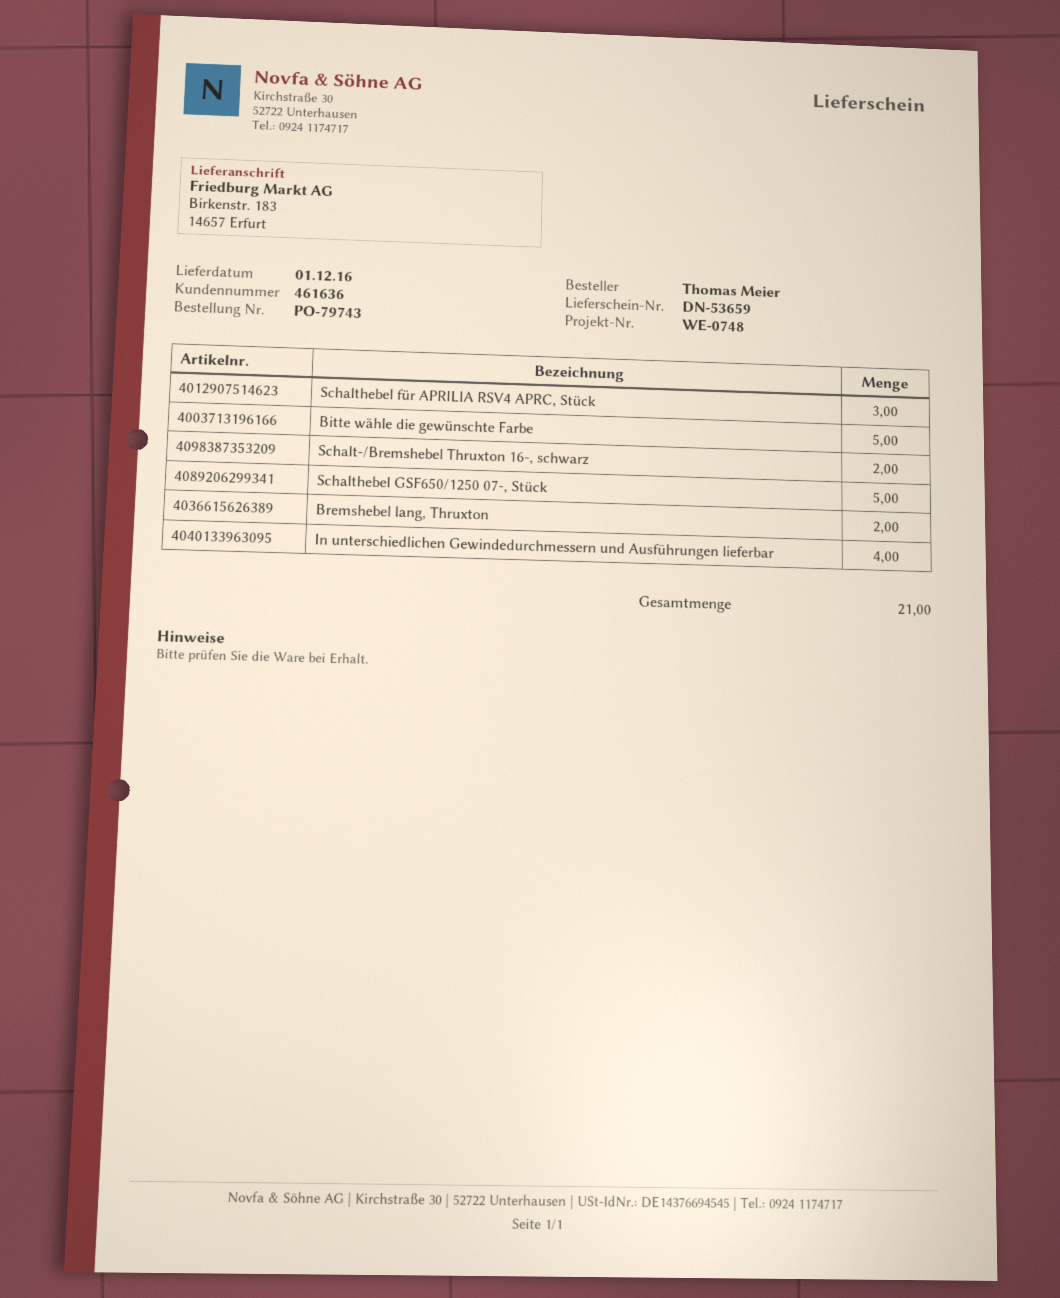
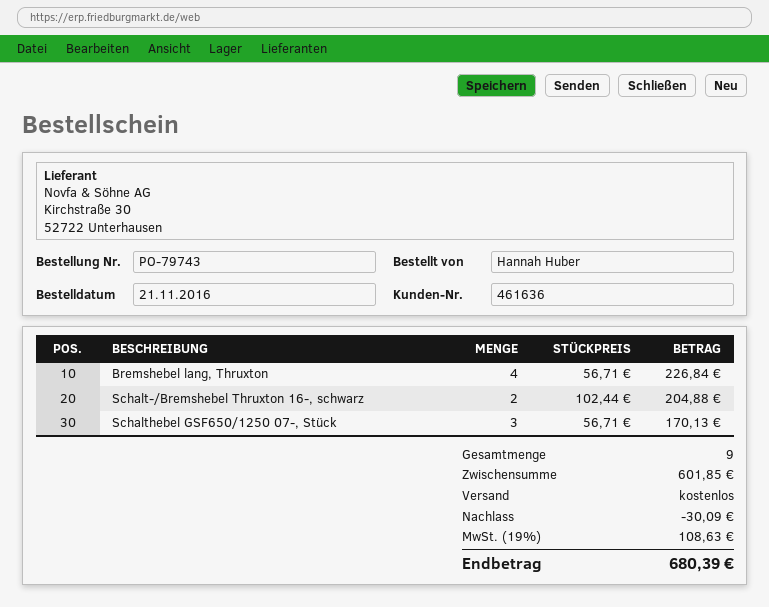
ordered by: Thomas Meier -> Hannah Huber
Schalthebel für APRILIA RSV4 APRC, Stück: 3 -> none
Bitte wähle die gewünschte Farbe: 5 -> none
Schalthebel GSF650/1250 07-, Stück: 5 -> 3
Bremshebel lang, Thruxton: 2 -> 4
In unterschiedlichen Gewindedurchmessern und Ausführungen lieferbar: 4 -> none
total quantity: 21 -> 9

